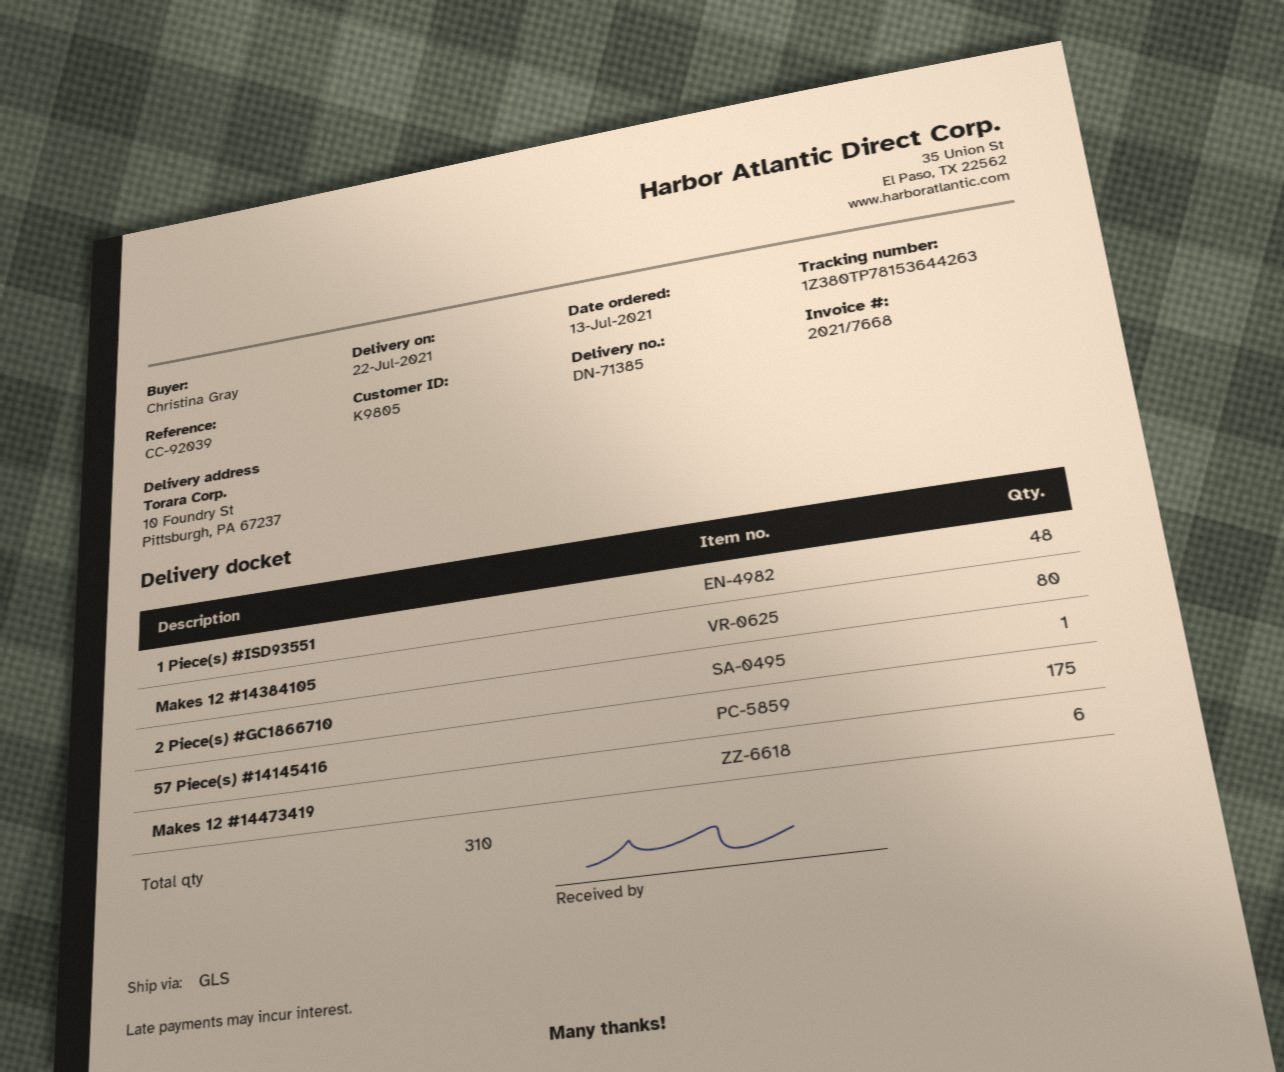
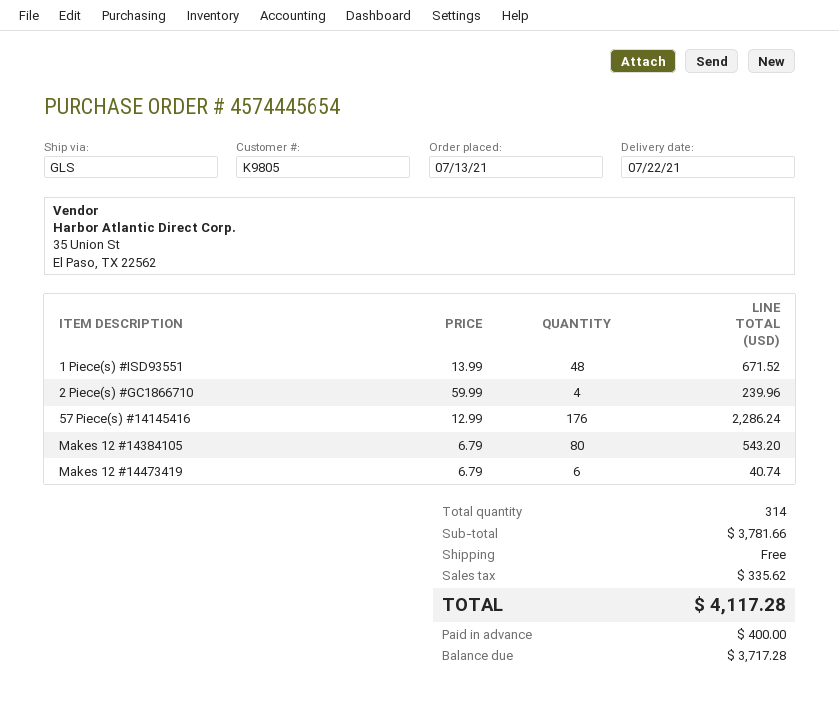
2 Piece(s) #GC1866710: 1 -> 4
57 Piece(s) #14145416: 175 -> 176
total quantity: 310 -> 314

